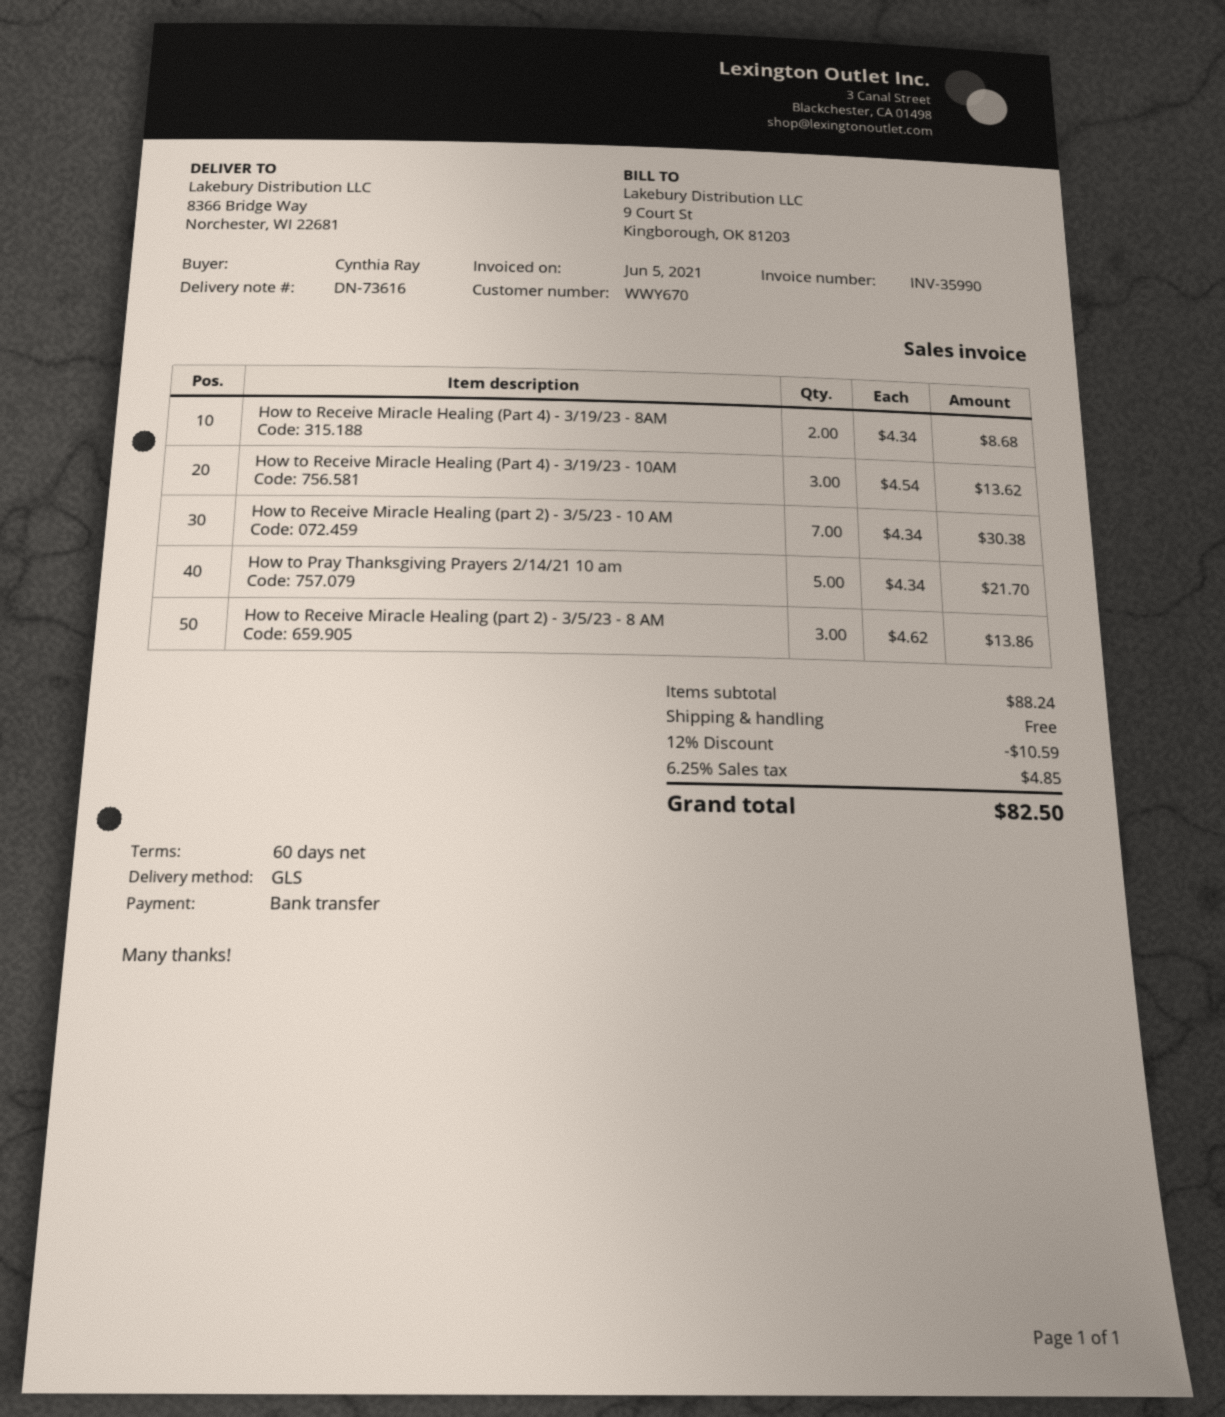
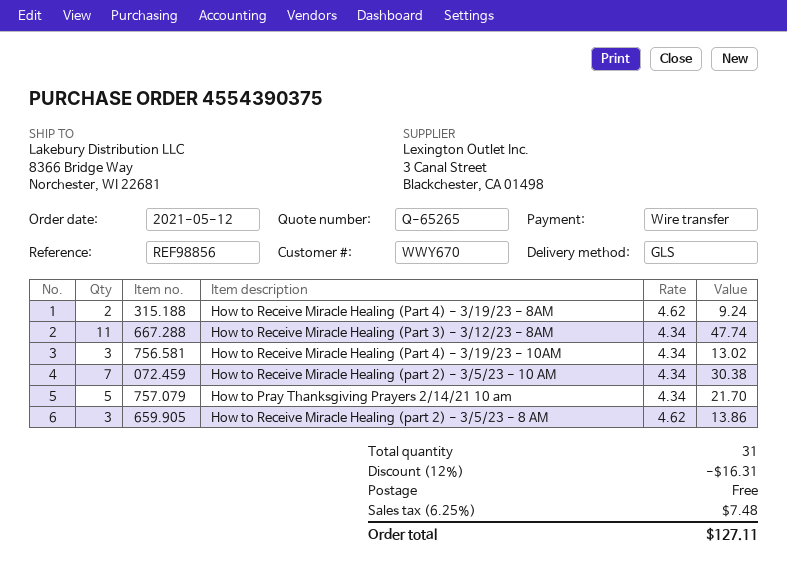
How to Receive Miracle Healing (Part 4) - 3/19/23 - 8AM: 2 x 4.34 = 8.68 -> 2 x 4.62 = 9.24
How to Receive Miracle Healing (Part 4) - 3/19/23 - 10AM: 3 x 4.54 = 13.62 -> 3 x 4.34 = 13.02
How to Receive Miracle Healing (Part 3) - 3/12/23 - 8AM: none -> 11 x 4.34 = 47.74
discount: 12% = 10.59 -> 12% = 16.31
tax: 6.25% = 4.85 -> 6.25% = 7.48
total: 82.50 -> 127.11

